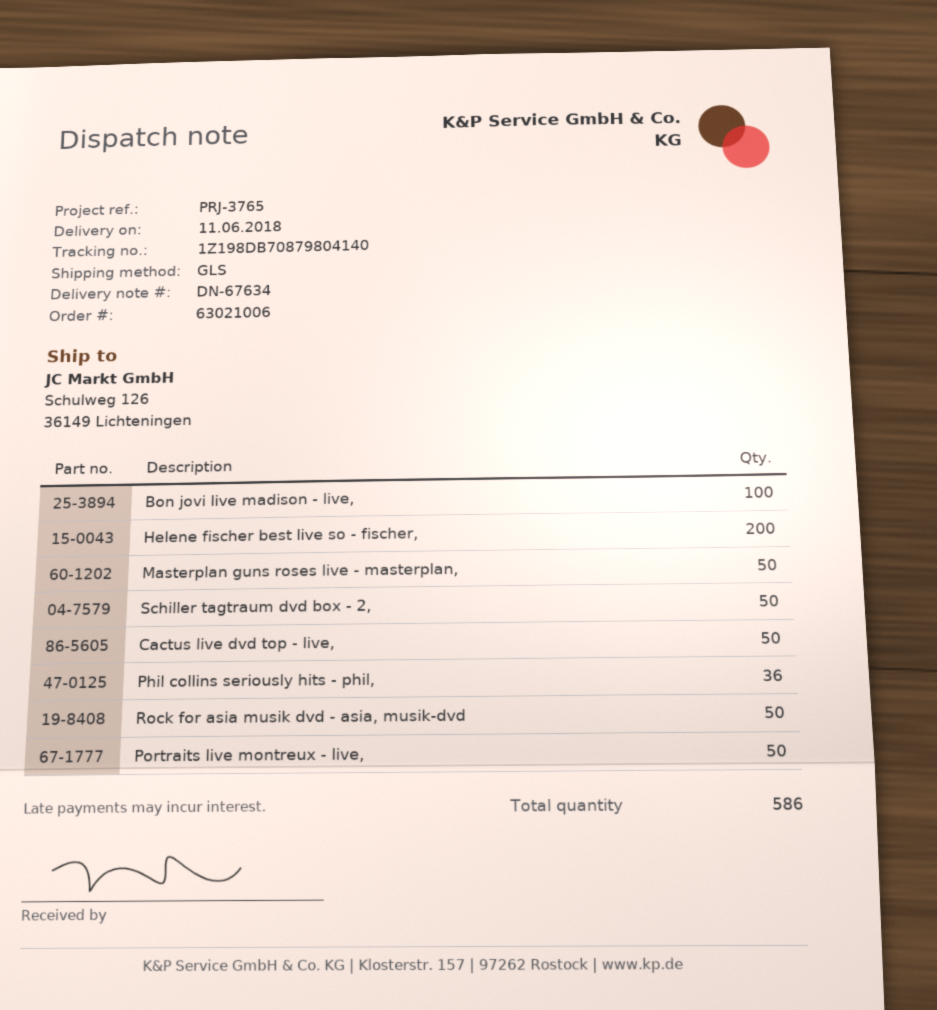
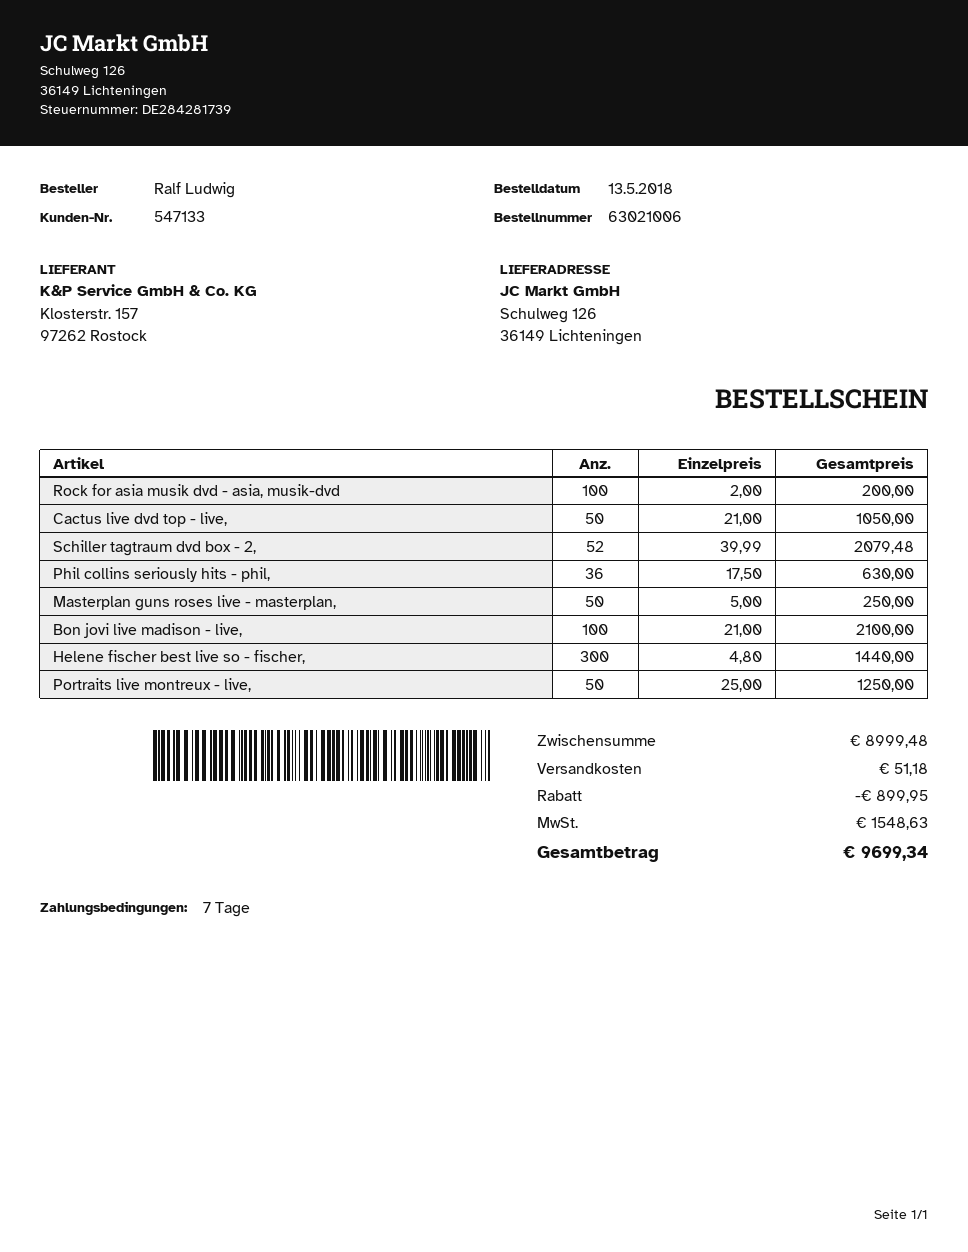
Helene fischer best live so - fischer,: 200 -> 300
Schiller tagtraum dvd box - 2,: 50 -> 52
Rock for asia musik dvd - asia, musik-dvd: 50 -> 100

